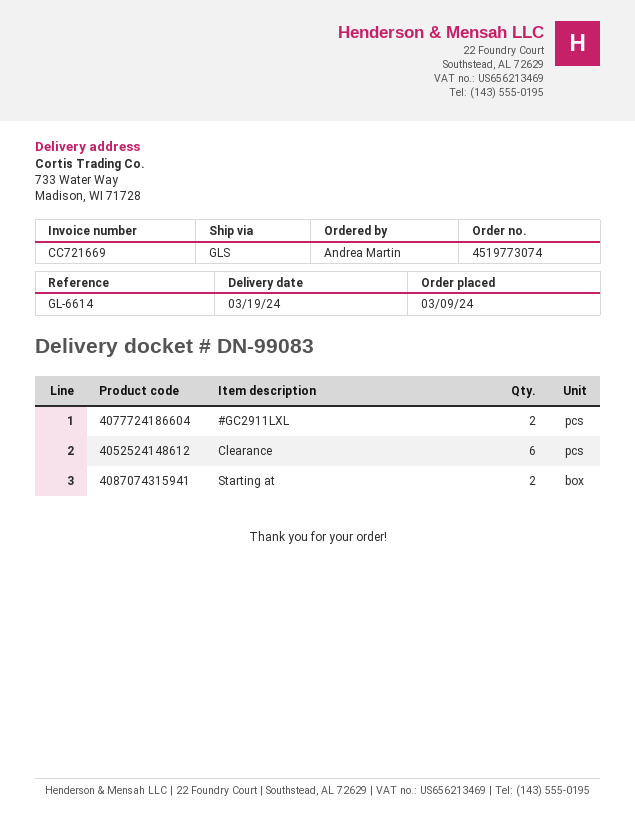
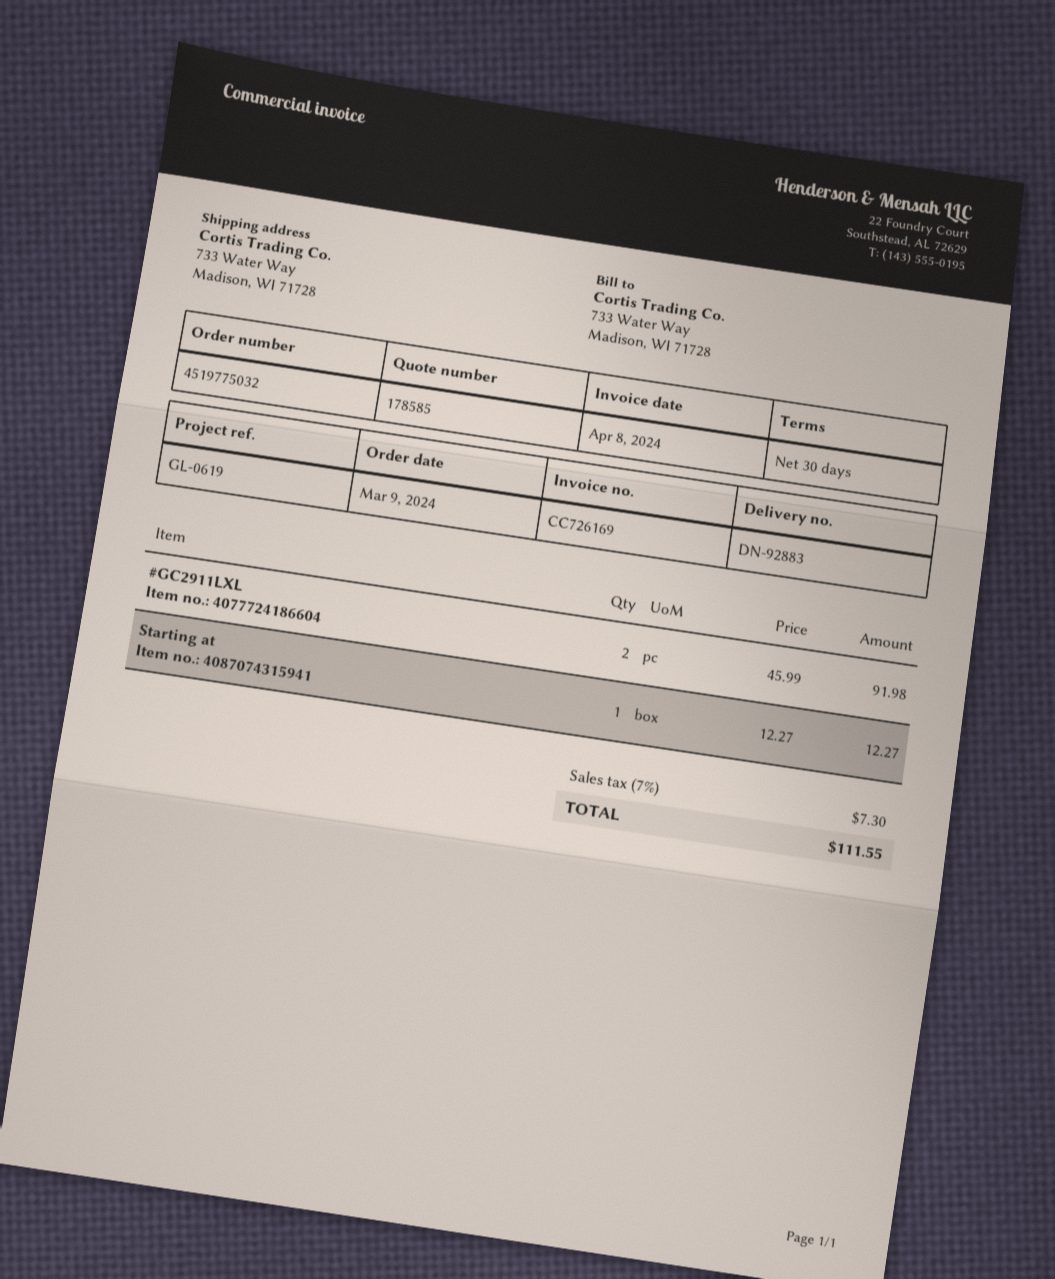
order number: 4519773074 -> 4519775032
delivery note number: DN-99083 -> DN-92883
invoice number: CC721669 -> CC726169
reference: GL-6614 -> GL-0619
Clearance: 6 -> none
Starting at: 2 -> 1

